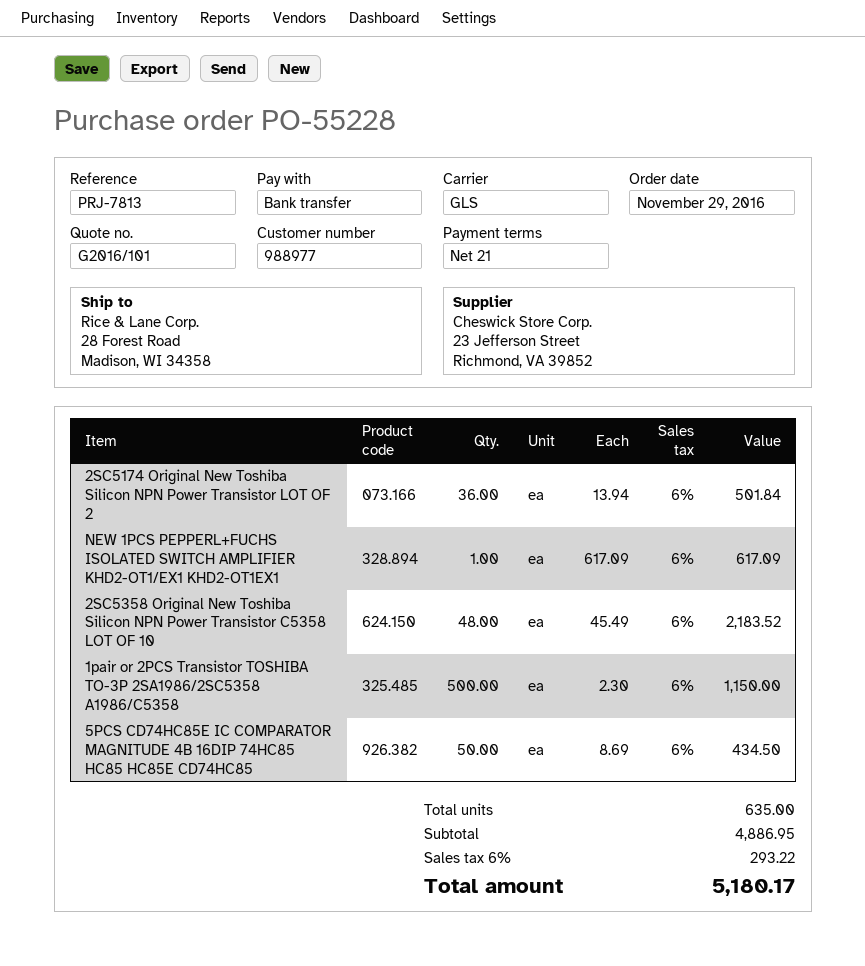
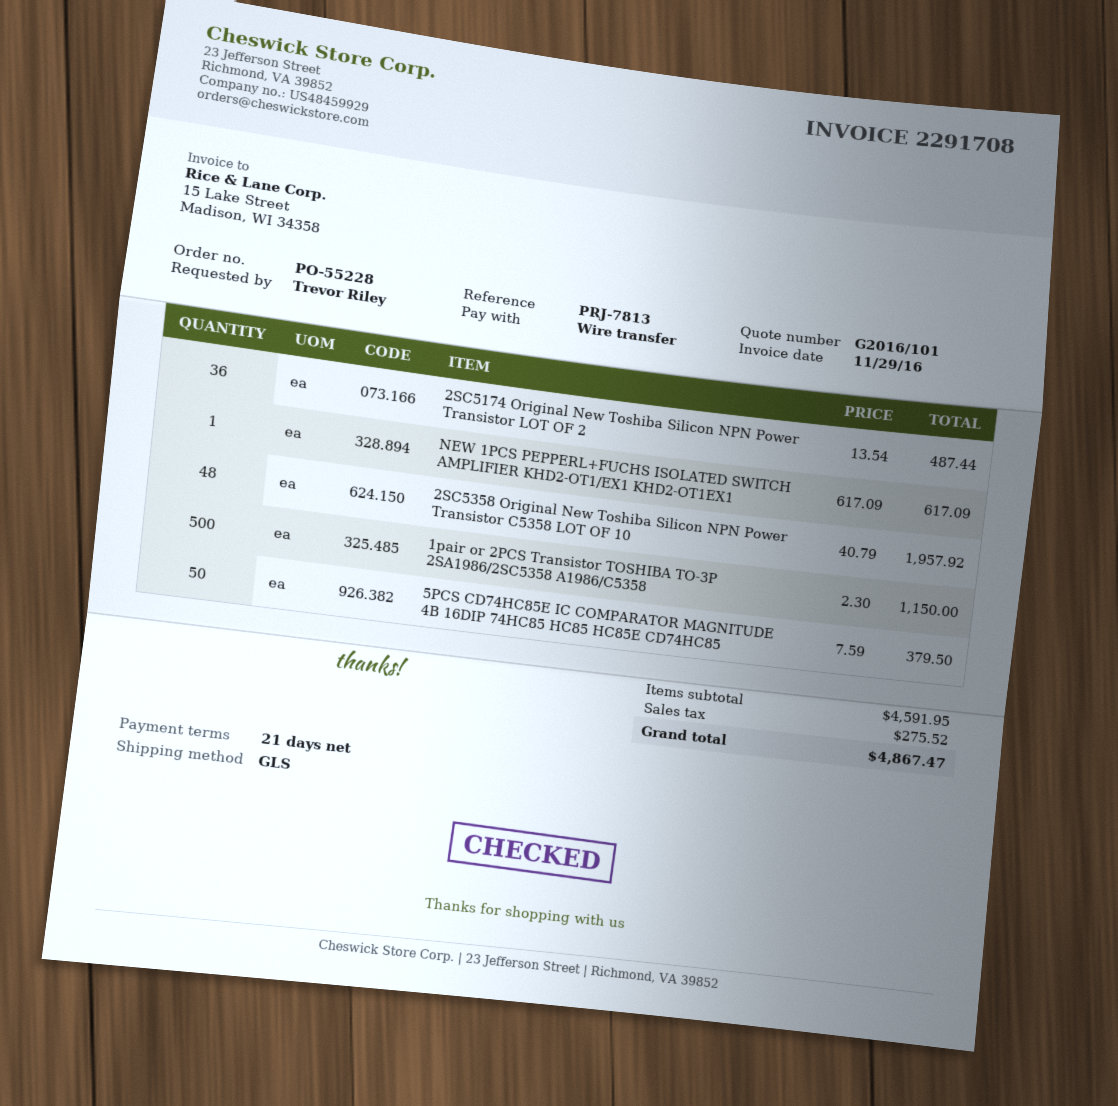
2SC5174 Original New Toshiba Silicon NPN Power Transistor LOT OF 2: 36 x 13.94 = 501.84 -> 36 x 13.54 = 487.44
2SC5358 Original New Toshiba Silicon NPN Power Transistor C5358 LOT OF 10: 48 x 45.49 = 2183.52 -> 48 x 40.79 = 1957.92
5PCS CD74HC85E IC COMPARATOR MAGNITUDE 4B 16DIP 74HC85 HC85 HC85E CD74HC85: 50 x 8.69 = 434.50 -> 50 x 7.59 = 379.50
subtotal: 4886.95 -> 4591.95
tax: 293.22 -> 275.52
total: 5180.17 -> 4867.47

